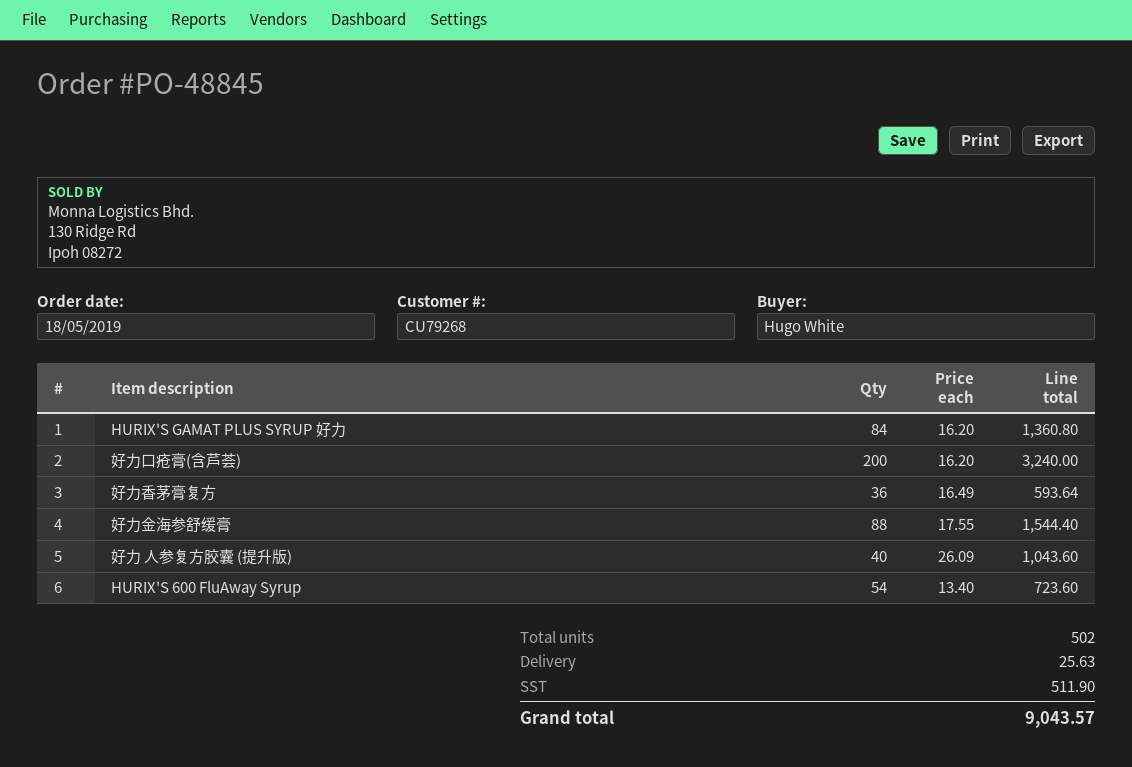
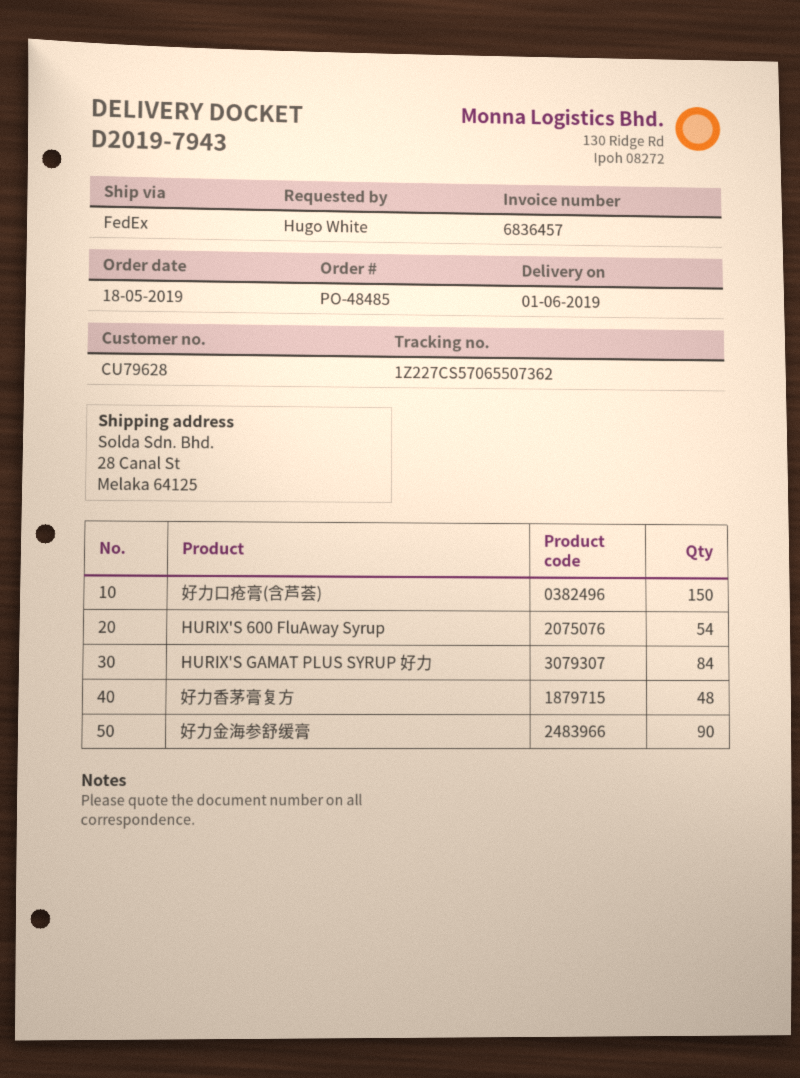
order number: PO-48845 -> PO-48485
customer number: CU79268 -> CU79628
好力口疮膏(含芦荟): 200 -> 150
好力香茅膏复方: 36 -> 48
好力金海参舒缓膏: 88 -> 90
好力 人参复方胶囊 (提升版): 40 -> none

